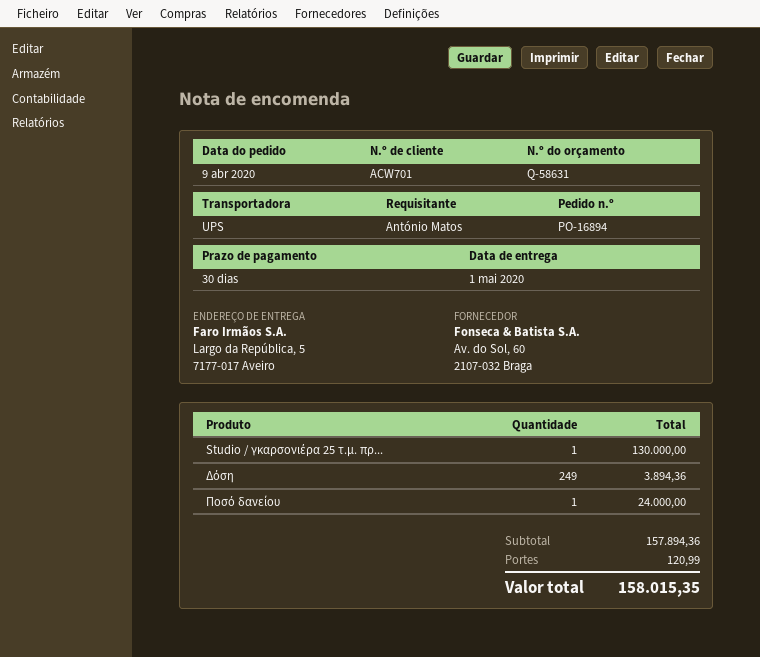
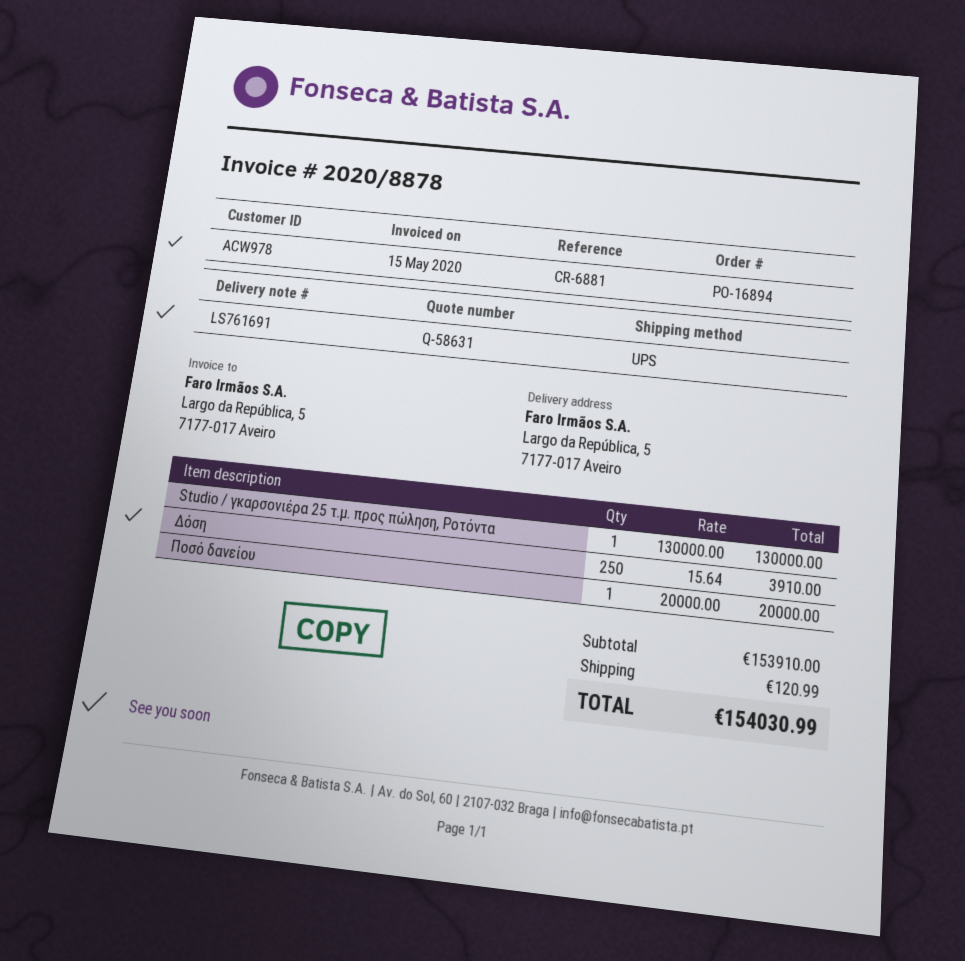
customer number: ACW701 -> ACW978
Δόση: 249 for 3894.36 -> 250 for 3910.00
Ποσό δανείου: 1 for 24000.00 -> 1 for 20000.00
subtotal: 157894.36 -> 153910.00
total: 158015.35 -> 154030.99

